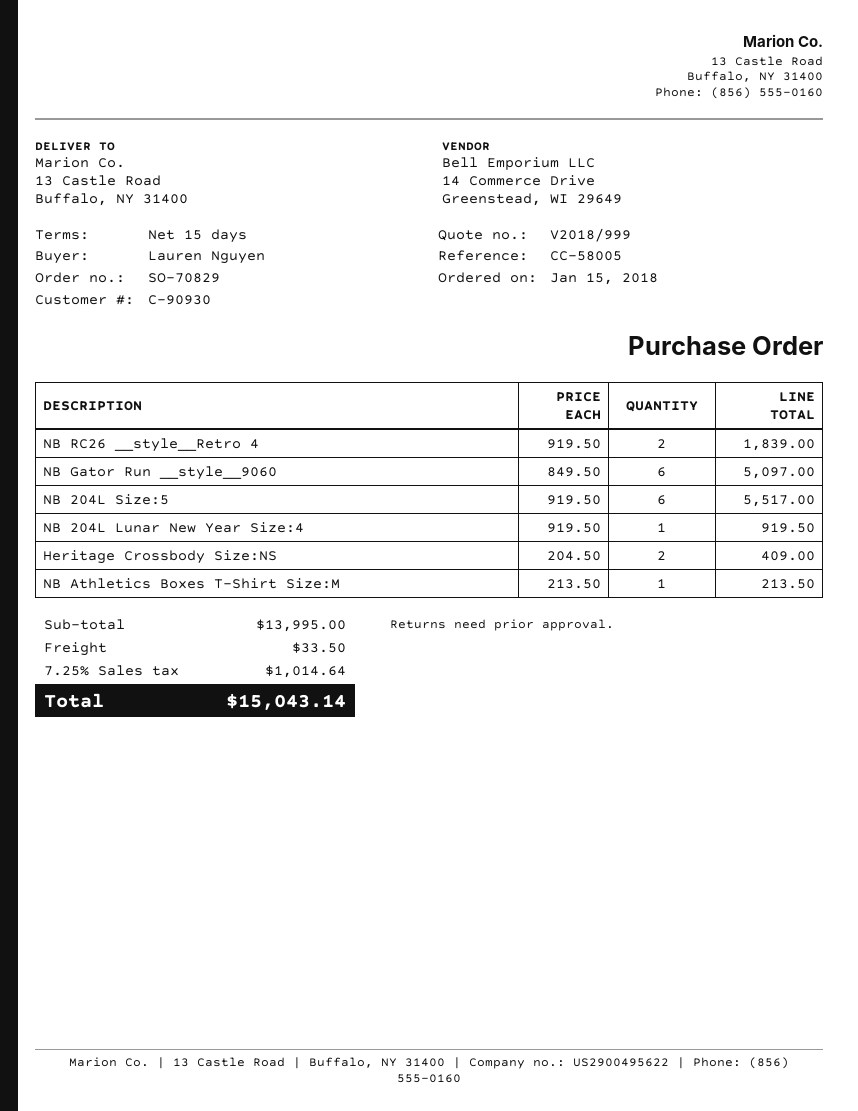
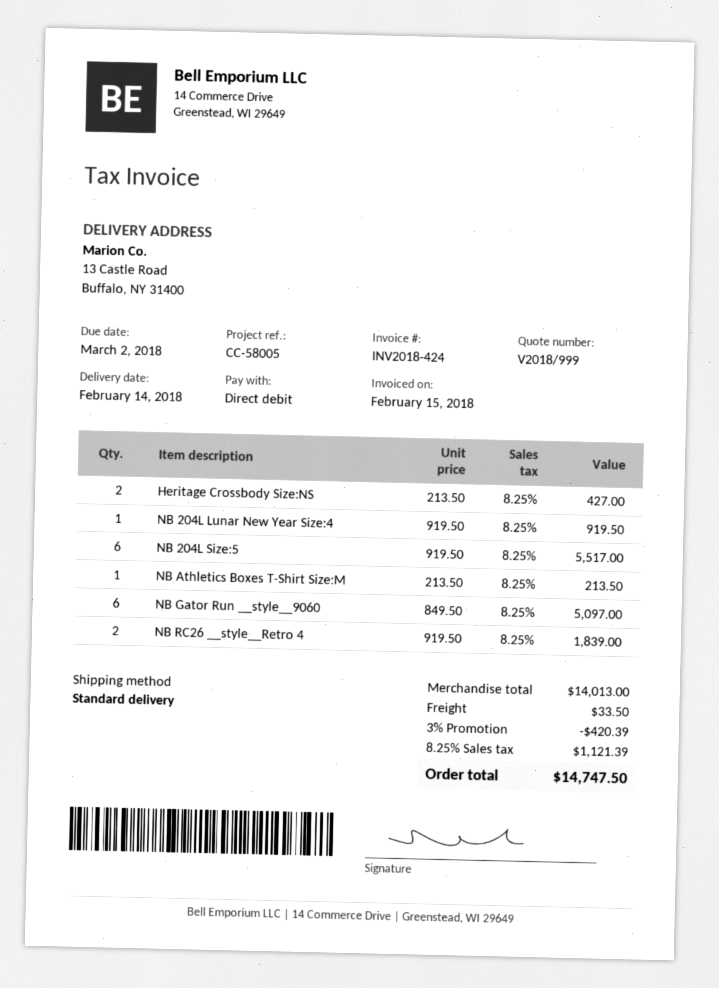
Heritage Crossbody Size:NS: 2 x 204.50 = 409.00 -> 2 x 213.50 = 427.00
subtotal: 13995.00 -> 14013.00
discount: none -> 3% = 420.39
tax: 7.25% = 1014.64 -> 8.25% = 1121.39
total: 15043.14 -> 14747.50

